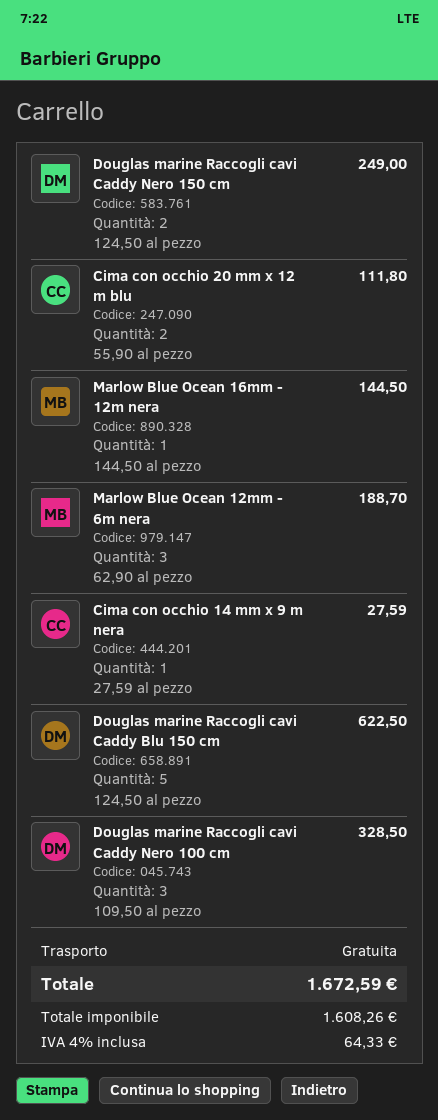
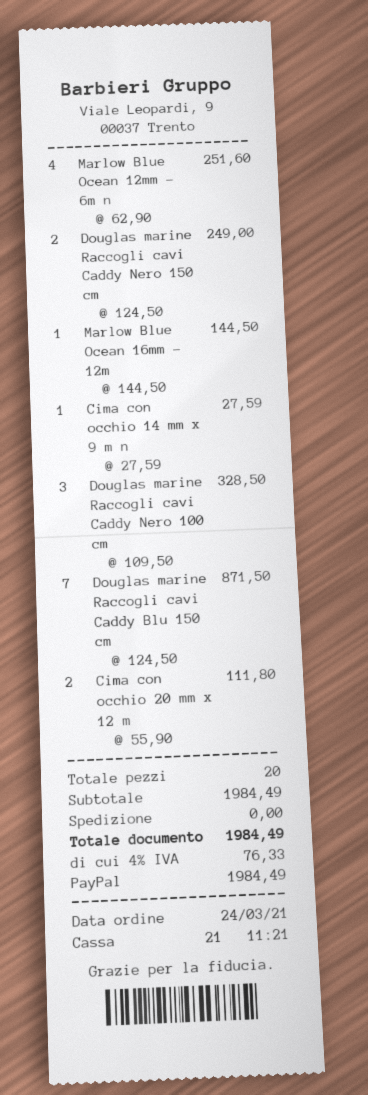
Marlow Blue Ocean 12mm - 6m nera: 3 x 62.90 = 188.70 -> 4 x 62.90 = 251.60
Douglas marine Raccogli cavi Caddy Blu 150 cm: 5 x 124.50 = 622.50 -> 7 x 124.50 = 871.50
tax: 4% = 64.33 -> 4% = 76.33
total: 1672.59 -> 1984.49

